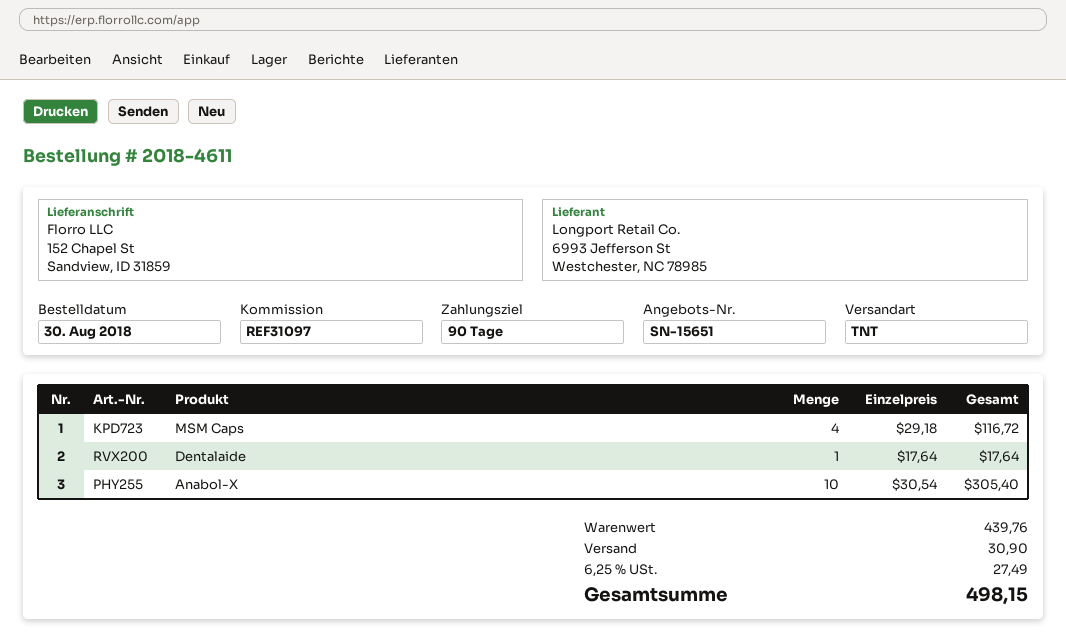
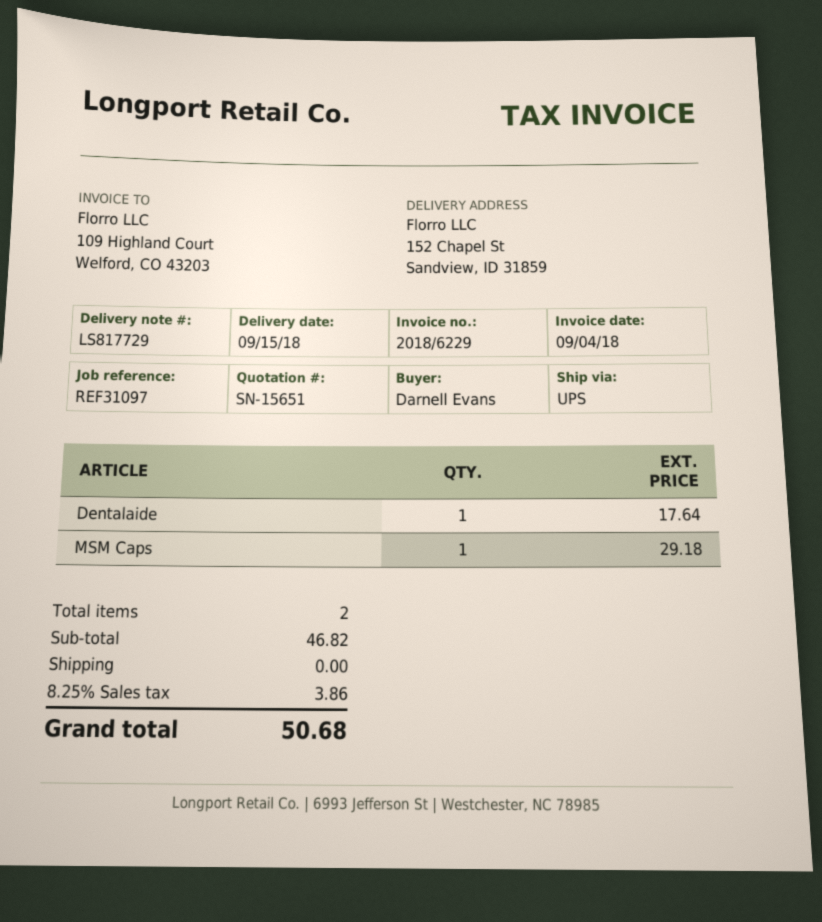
shipping method: TNT -> UPS
MSM Caps: 4 for 116.72 -> 1 for 29.18
Anabol-X: 10 for 305.40 -> none
subtotal: 439.76 -> 46.82
shipping: 30.90 -> 0.00
tax: 6.25% = 27.49 -> 8.25% = 3.86
total: 498.15 -> 50.68

